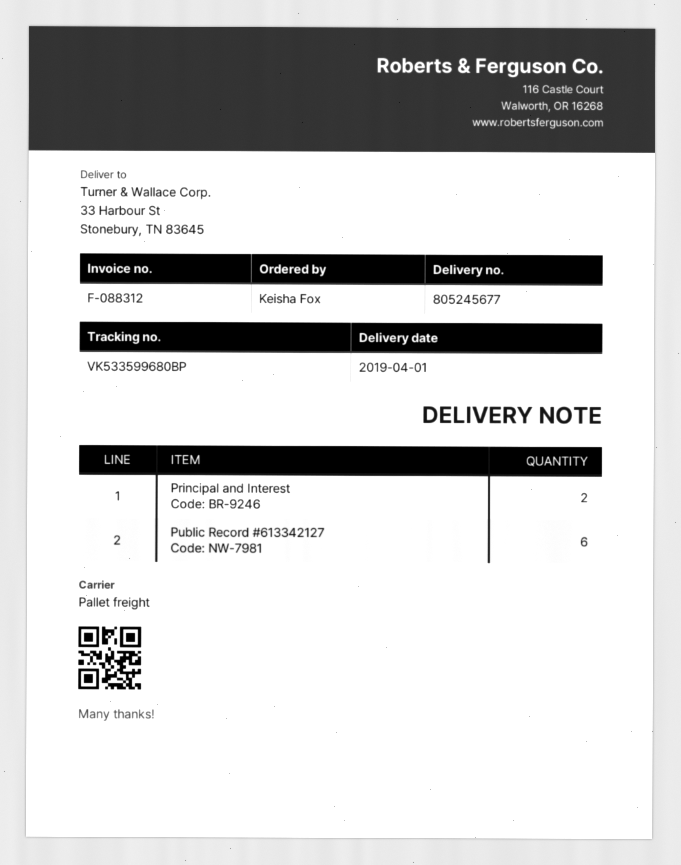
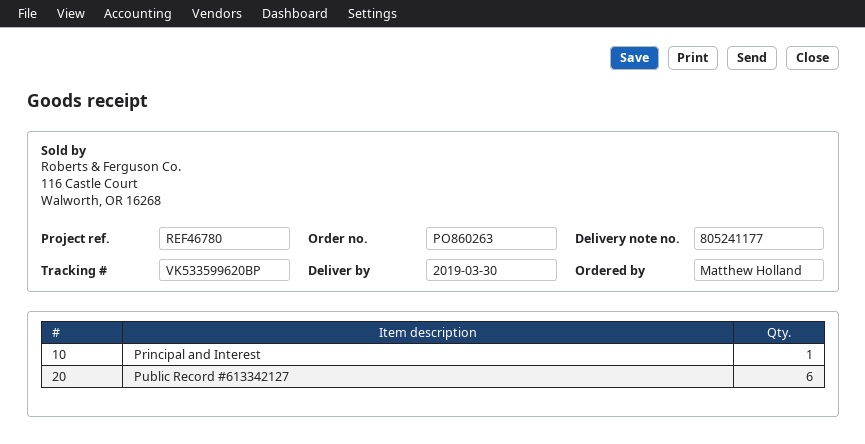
delivery note number: 805245677 -> 805241177
delivery date: 2019-04-01 -> 2019-03-30
ordered by: Keisha Fox -> Matthew Holland
tracking number: VK533599680BP -> VK533599620BP
Principal and Interest: 2 -> 1

